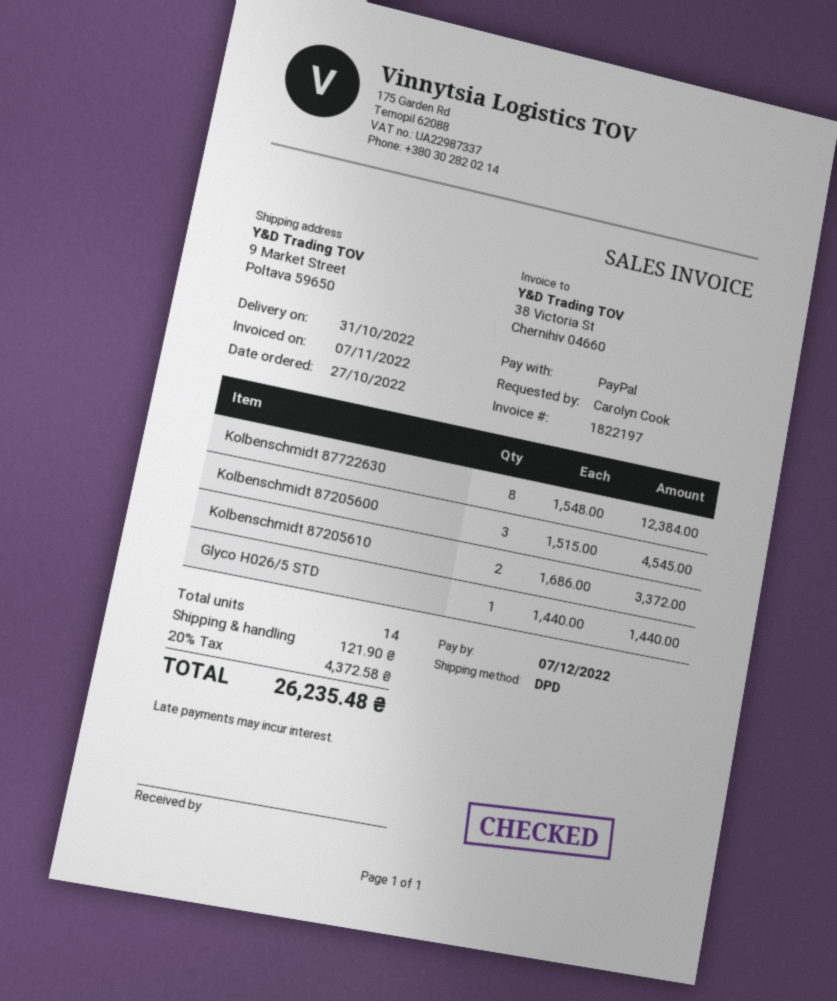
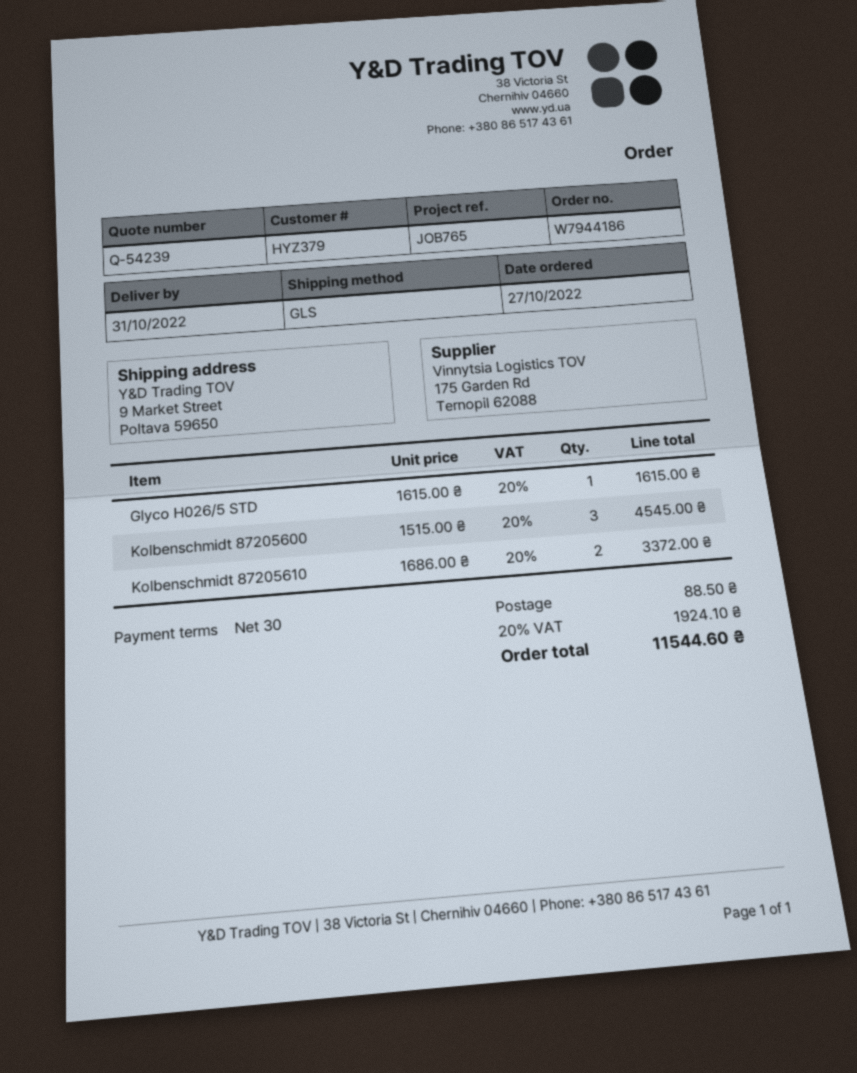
shipping method: DPD -> GLS
Kolbenschmidt 87722630: 8 x 1548.00 = 12384.00 -> none
Glyco H026/5 STD: 1 x 1440.00 = 1440.00 -> 1 x 1615.00 = 1615.00
shipping: 121.90 -> 88.50
tax: 20% = 4372.58 -> 20% = 1924.10
total: 26235.48 -> 11544.60

